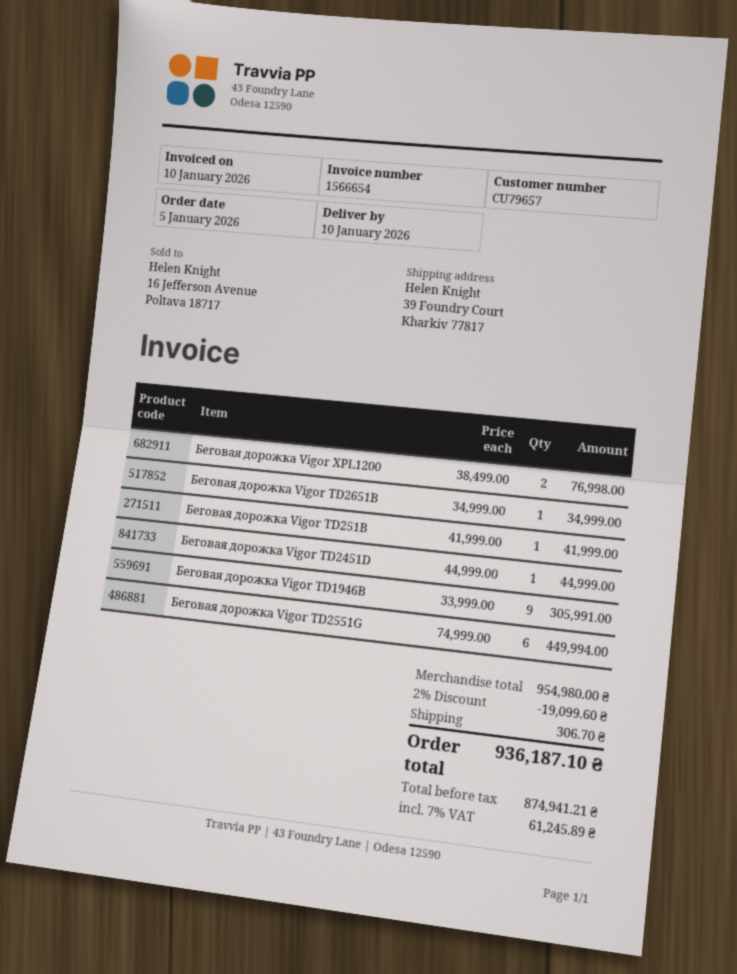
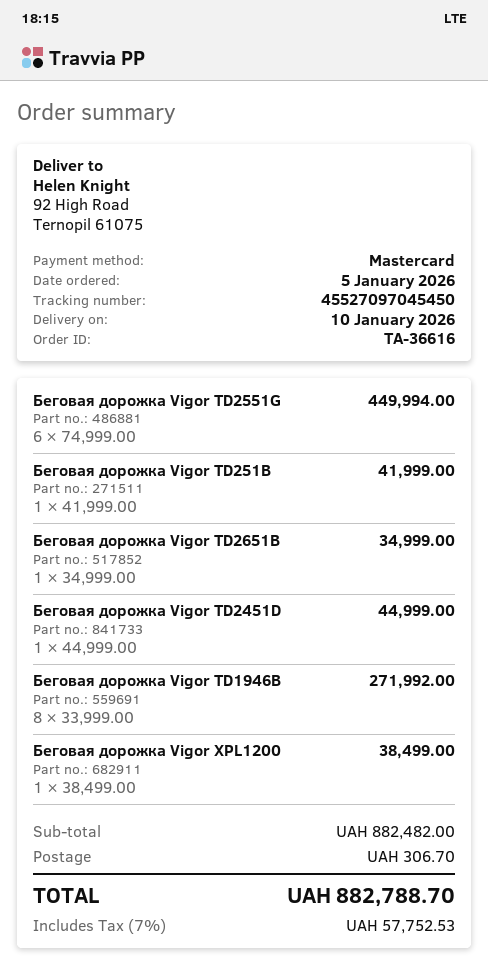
ship to: 39 Foundry Court, Kharkiv 77817 -> 92 High Road, Ternopil 61075
Беговая дорожка Vigor XPL1200: 2 x 38499.00 = 76998.00 -> 1 x 38499.00 = 38499.00
Беговая дорожка Vigor TD1946B: 9 x 33999.00 = 305991.00 -> 8 x 33999.00 = 271992.00
subtotal: 954980.00 -> 882482.00
discount: 2% = 19099.60 -> none
tax: 7% = 61245.89 -> 7% = 57752.53
total: 936187.10 -> 882788.70

